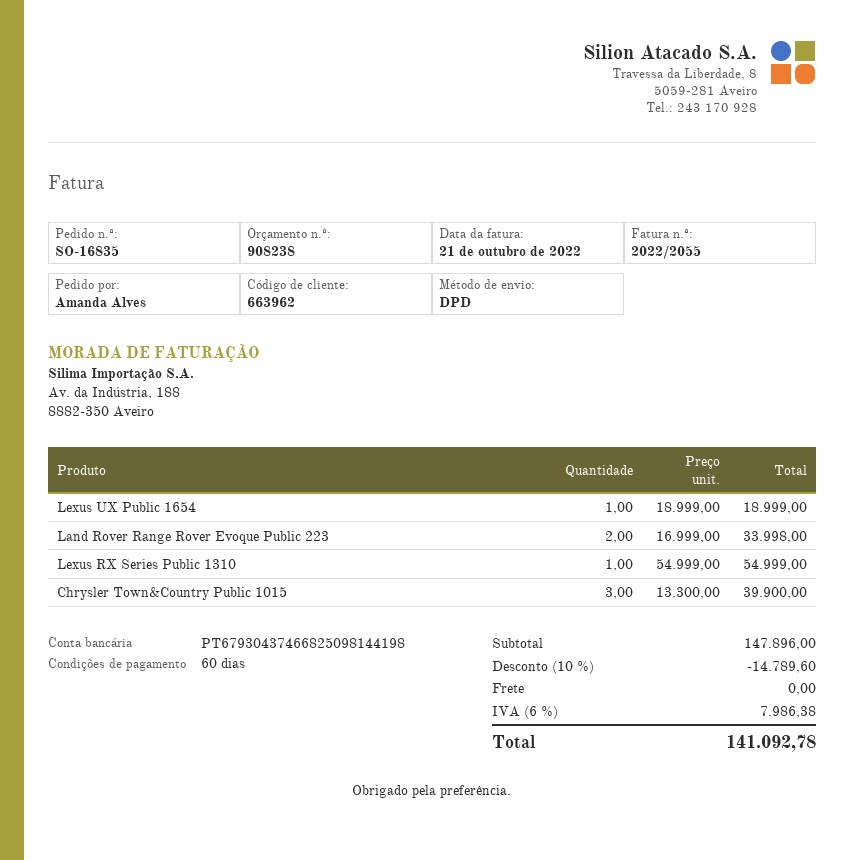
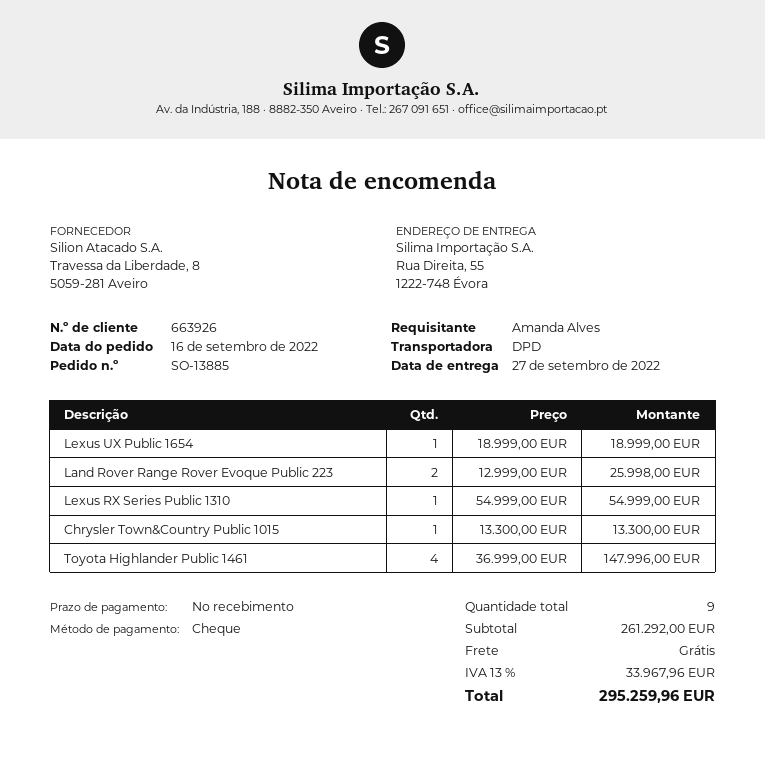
order number: SO-16835 -> SO-13885
payment terms: 60 days -> on receipt
customer number: 663962 -> 663926
Land Rover Range Rover Evoque Public 223: 2 x 16999.00 = 33998.00 -> 2 x 12999.00 = 25998.00
Chrysler Town&Country Public 1015: 3 x 13300.00 = 39900.00 -> 1 x 13300.00 = 13300.00
Toyota Highlander Public 1461: none -> 4 x 36999.00 = 147996.00
subtotal: 147896.00 -> 261292.00
discount: 10% = 14789.60 -> none
tax: 6% = 7986.38 -> 13% = 33967.96
total: 141092.78 -> 295259.96

